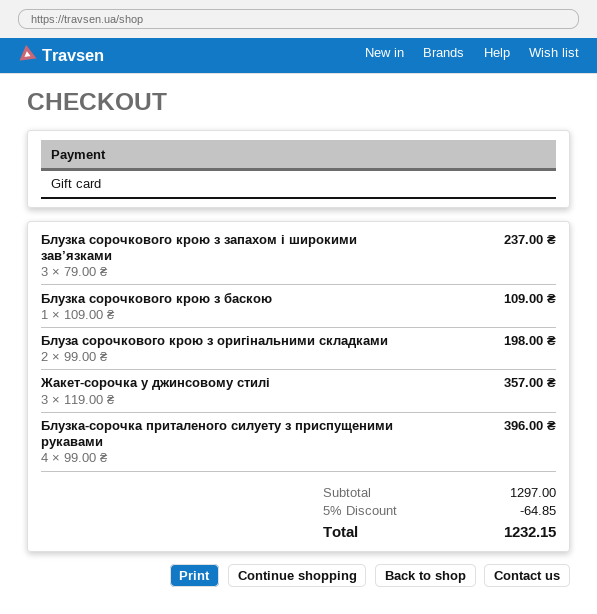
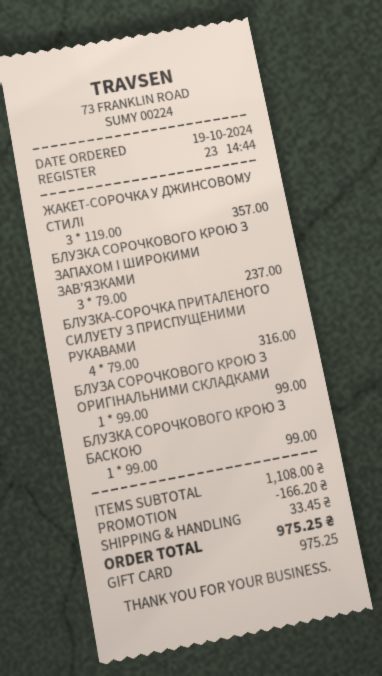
Блузка сорочкового крою з баскою: 1 x 109.00 = 109.00 -> 1 x 99.00 = 99.00
Блуза сорочкового крою з оригінальними складками: 2 x 99.00 = 198.00 -> 1 x 99.00 = 99.00
Блузка-сорочка приталеного силуету з приспущеними рукавами: 4 x 99.00 = 396.00 -> 4 x 79.00 = 316.00
subtotal: 1297.00 -> 1108.00
discount: 64.85 -> 166.20
shipping: none -> 33.45
total: 1232.15 -> 975.25

